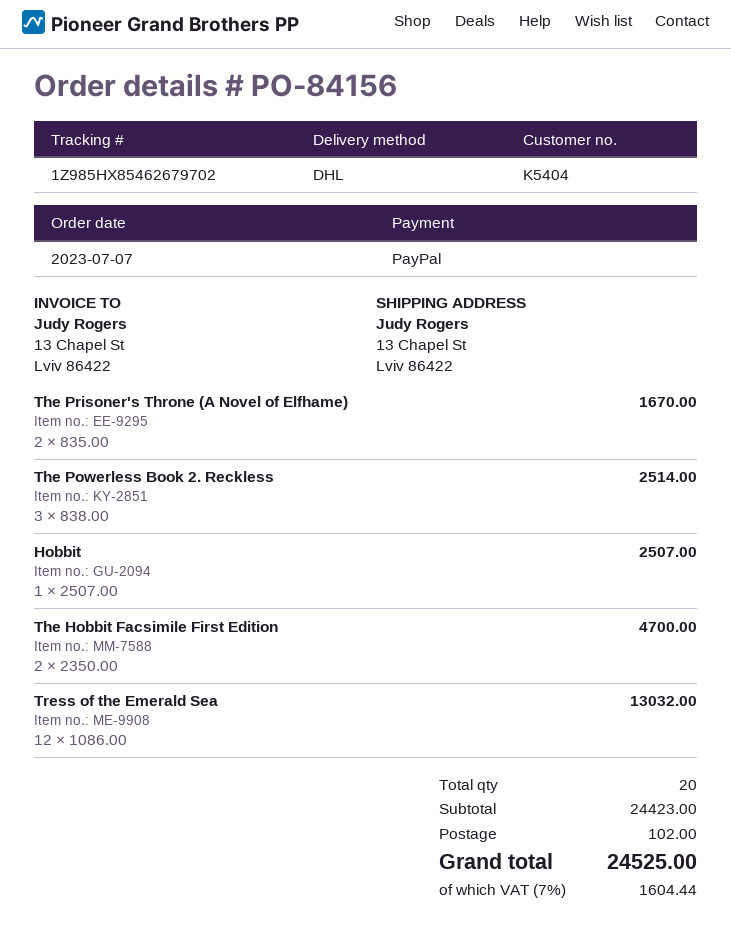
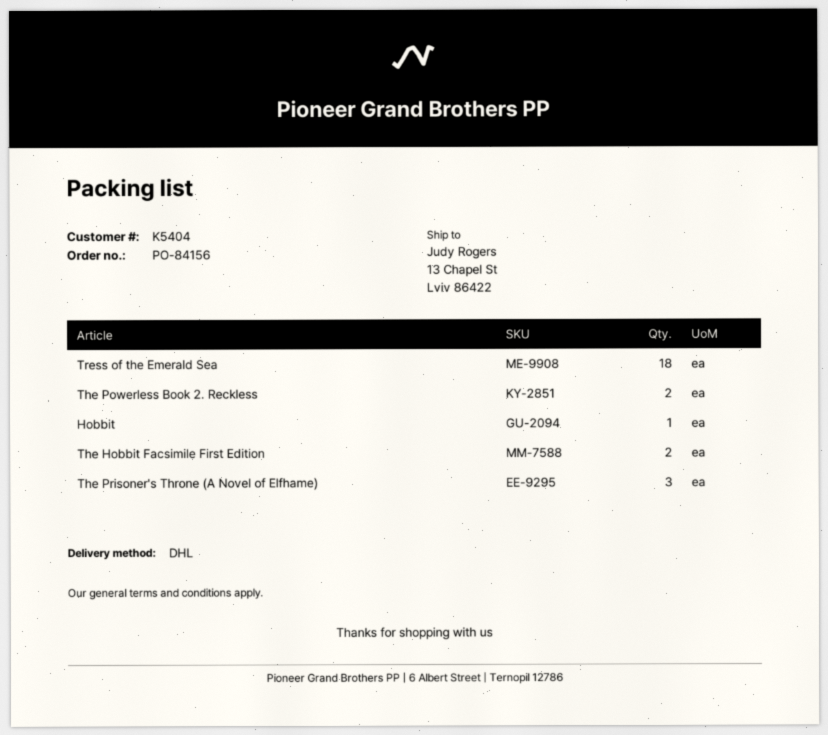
The Prisoner's Throne (A Novel of Elfhame): 2 -> 3
The Powerless Book 2. Reckless: 3 -> 2
Tress of the Emerald Sea: 12 -> 18

